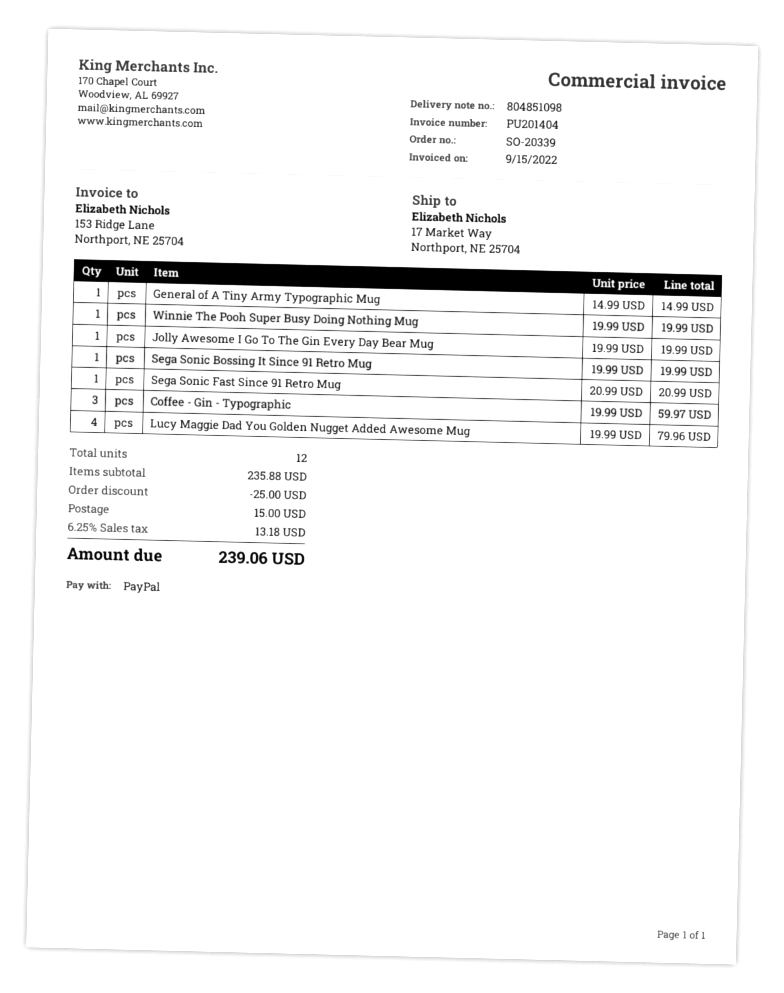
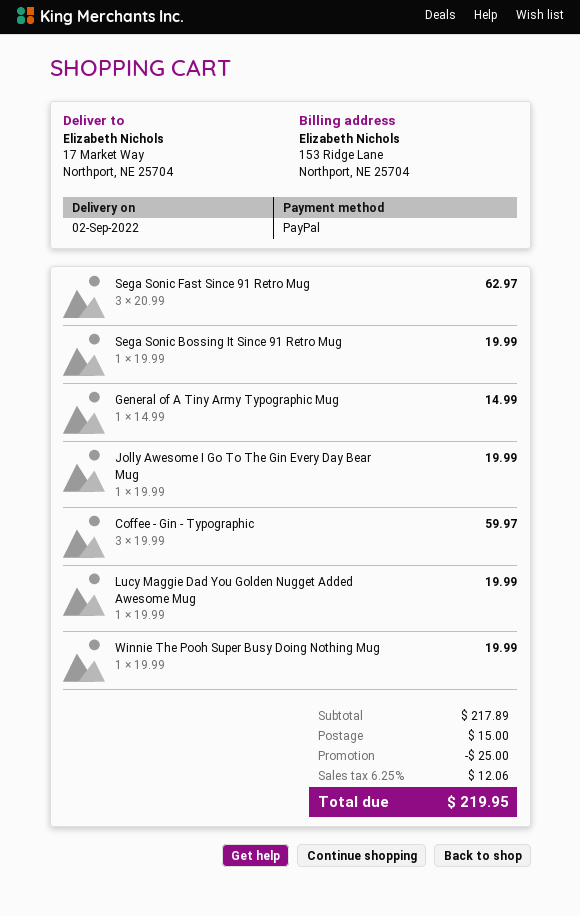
Sega Sonic Fast Since 91 Retro Mug: 1 x 20.99 = 20.99 -> 3 x 20.99 = 62.97
Lucy Maggie Dad You Golden Nugget Added Awesome Mug: 4 x 19.99 = 79.96 -> 1 x 19.99 = 19.99
subtotal: 235.88 -> 217.89
tax: 6.25% = 13.18 -> 6.25% = 12.06
total: 239.06 -> 219.95

